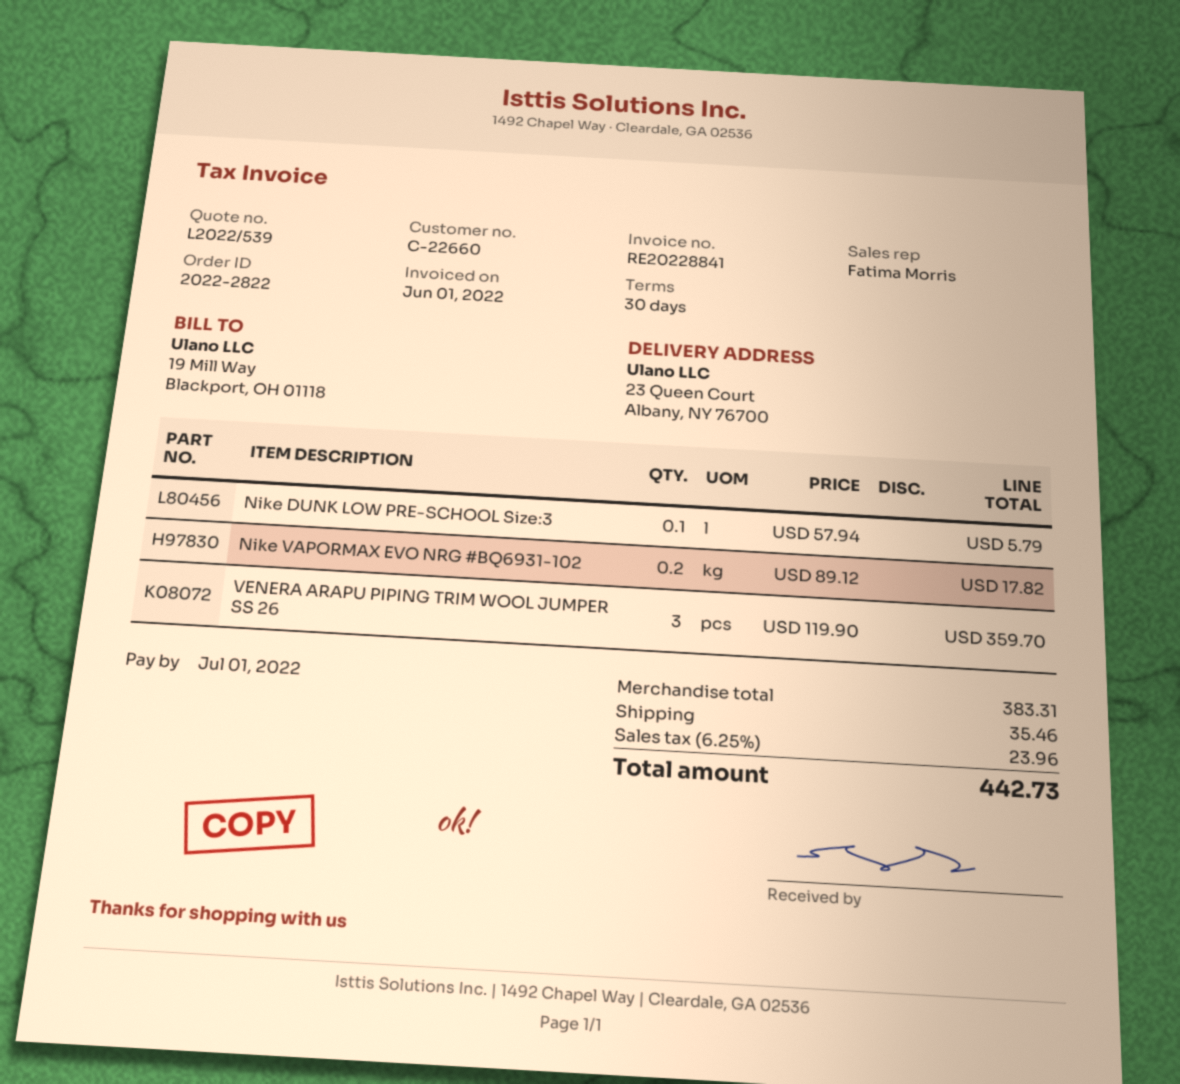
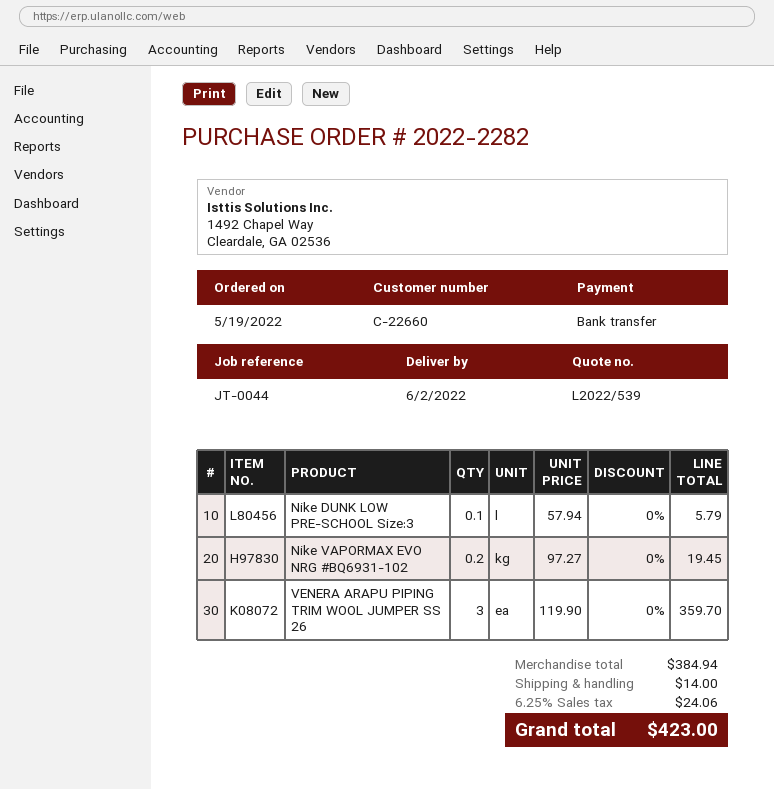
order number: 2022-2822 -> 2022-2282
Nike VAPORMAX EVO NRG #BQ6931-102: 0.2 x 89.12 = 17.82 -> 0.2 x 97.27 = 19.45
subtotal: 383.31 -> 384.94
shipping: 35.46 -> 14.00
tax: 6.25% = 23.96 -> 6.25% = 24.06
total: 442.73 -> 423.00

